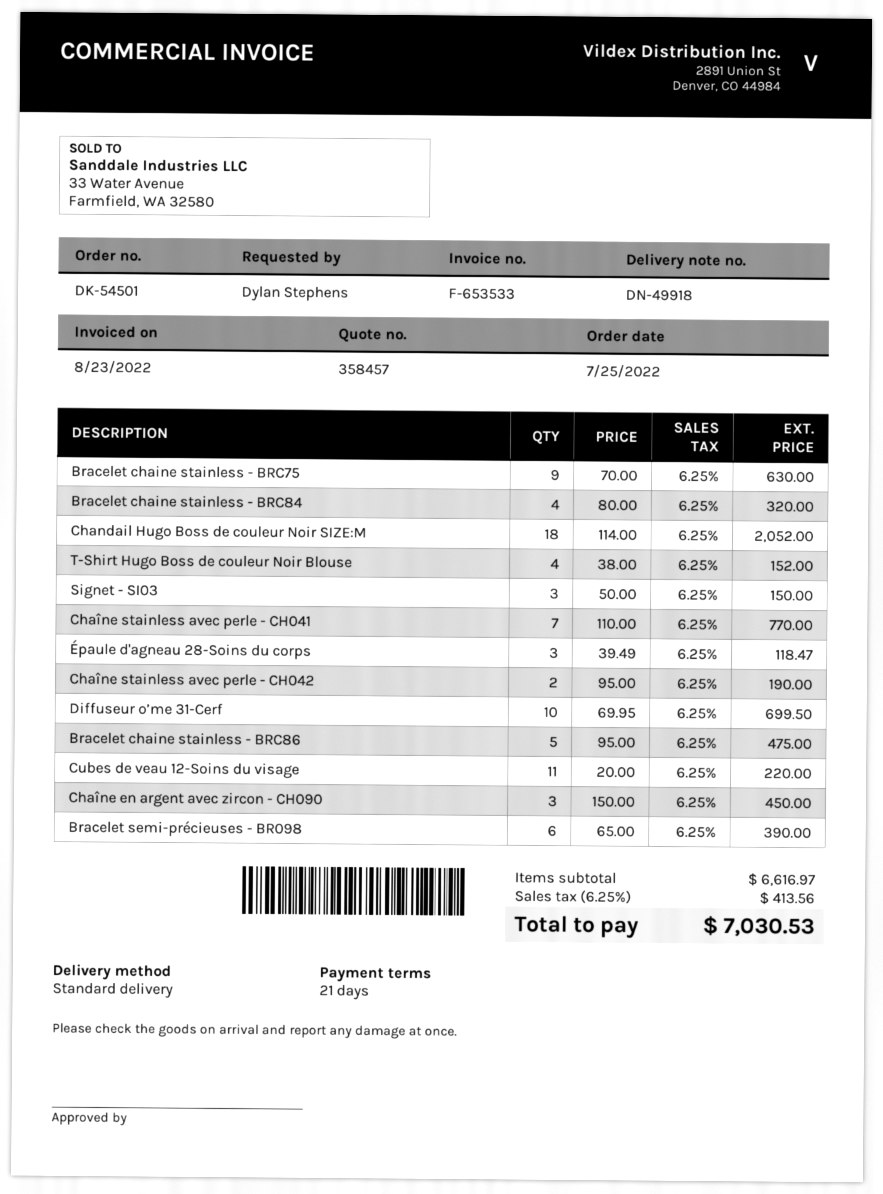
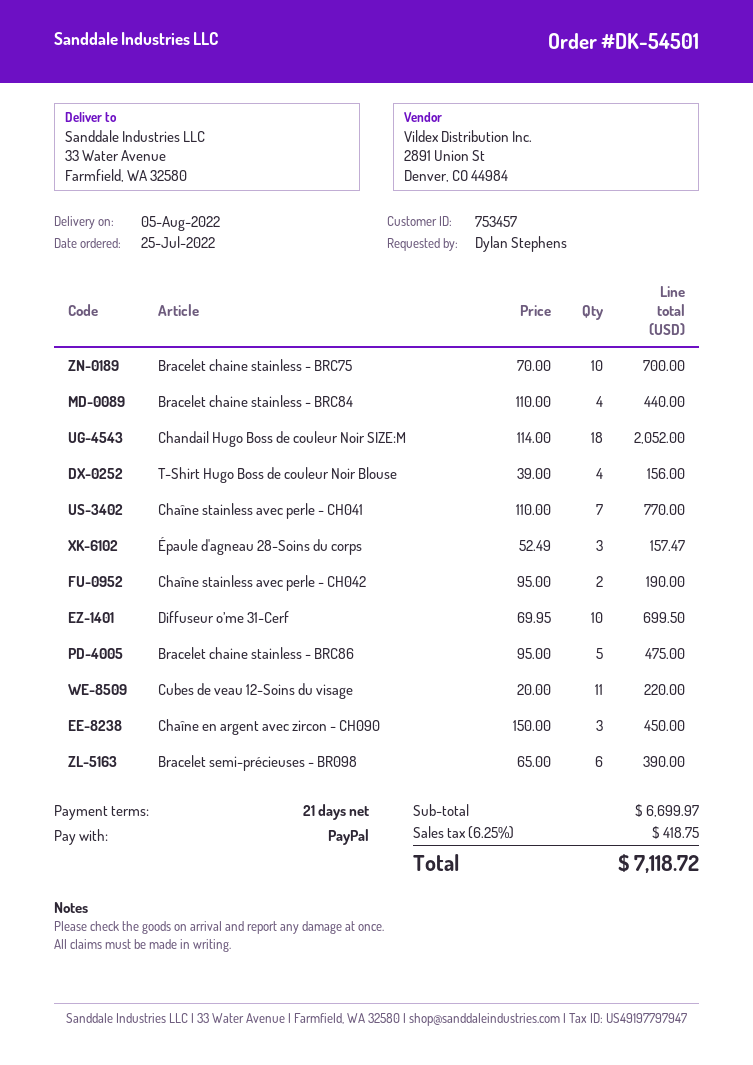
Bracelet chaine stainless - BRC75: 9 x 70.00 = 630.00 -> 10 x 70.00 = 700.00
Bracelet chaine stainless - BRC84: 4 x 80.00 = 320.00 -> 4 x 110.00 = 440.00
T-Shirt Hugo Boss de couleur Noir Blouse: 4 x 38.00 = 152.00 -> 4 x 39.00 = 156.00
Signet - SI03: 3 x 50.00 = 150.00 -> none
Épaule d'agneau 28-Soins du corps: 3 x 39.49 = 118.47 -> 3 x 52.49 = 157.47
subtotal: 6616.97 -> 6699.97
tax: 6.25% = 413.56 -> 6.25% = 418.75
total: 7030.53 -> 7118.72

